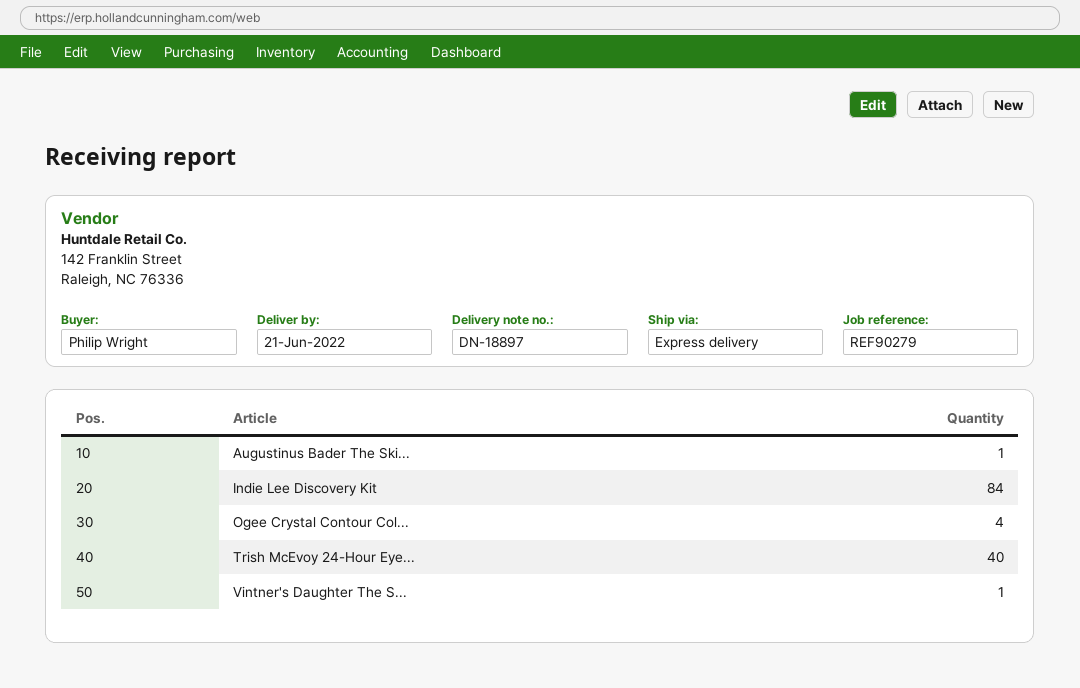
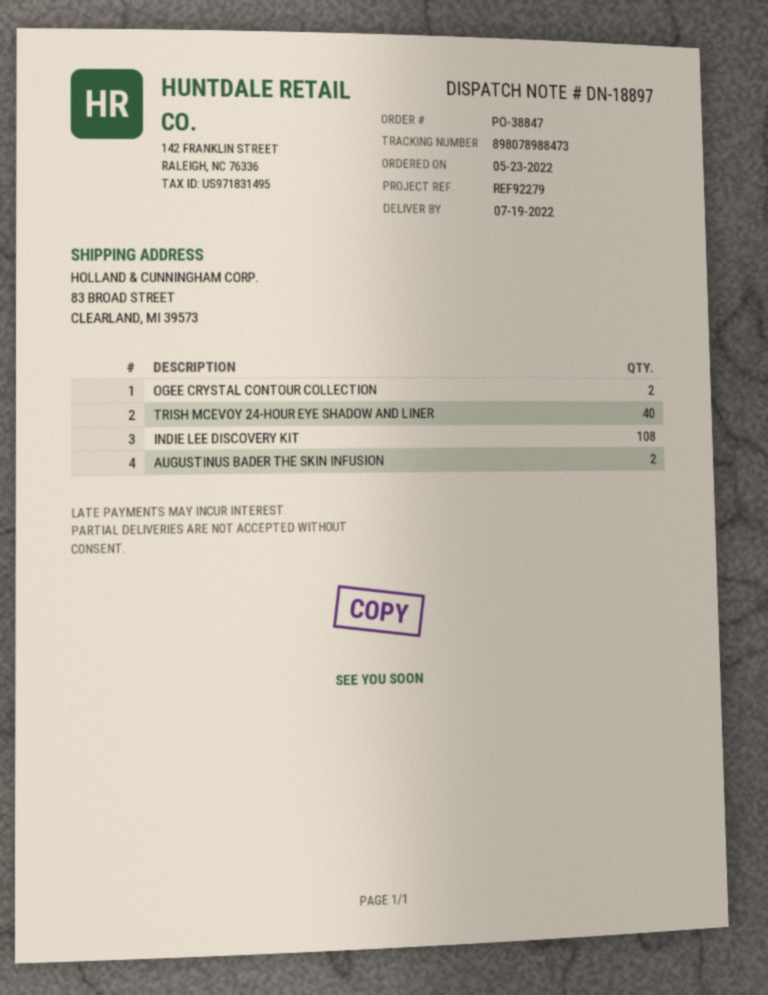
delivery date: 2022-06-21 -> 2022-07-19
reference: REF90279 -> REF92279
Augustinus Bader The Ski...: 1 -> 2
Indie Lee Discovery Kit: 84 -> 108
Ogee Crystal Contour Col...: 4 -> 2
Vintner's Daughter The S...: 1 -> none

